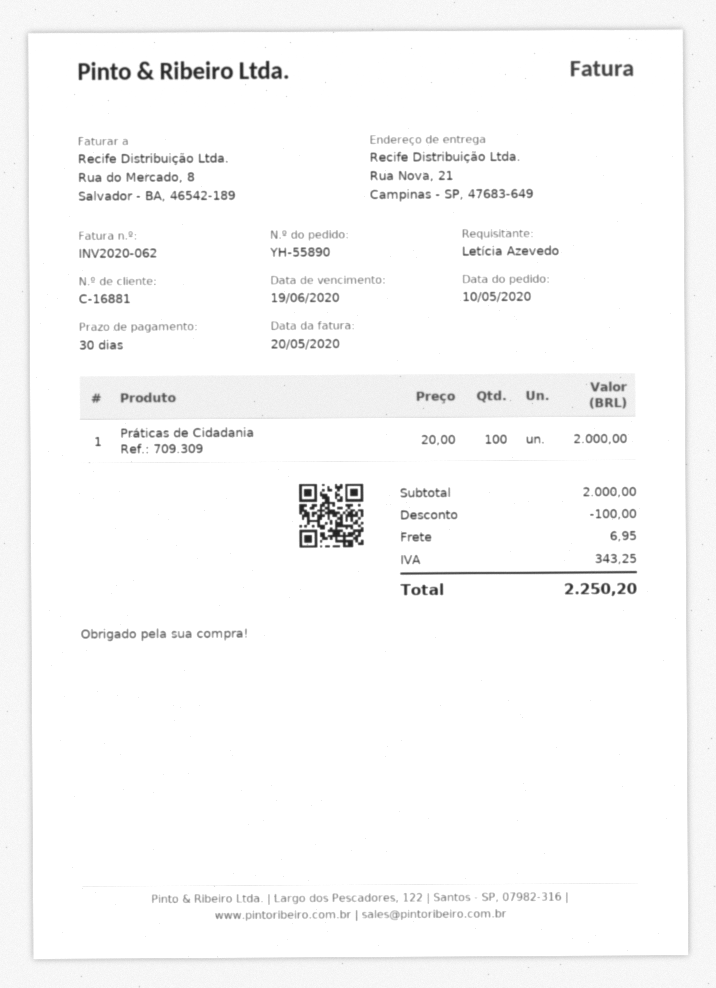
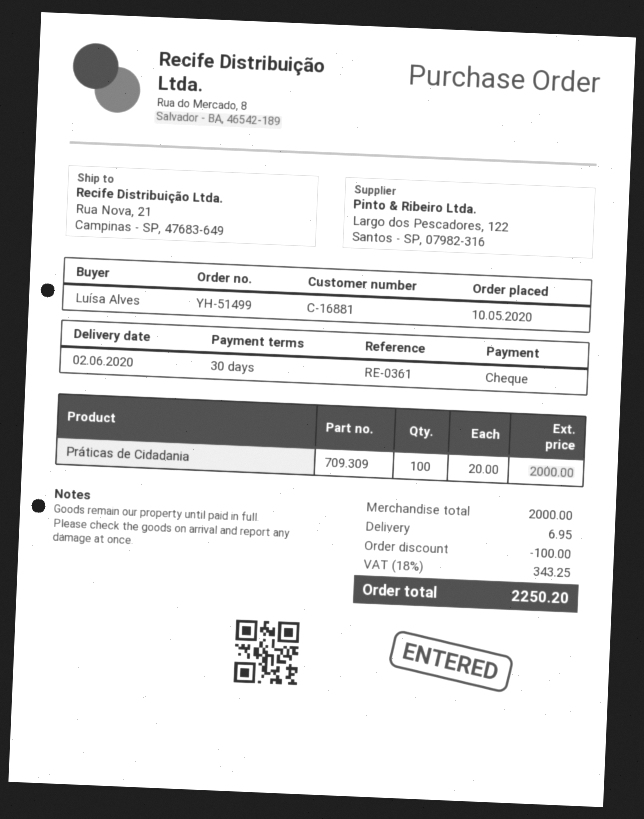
order number: YH-55890 -> YH-51499
ordered by: Letícia Azevedo -> Luísa Alves

